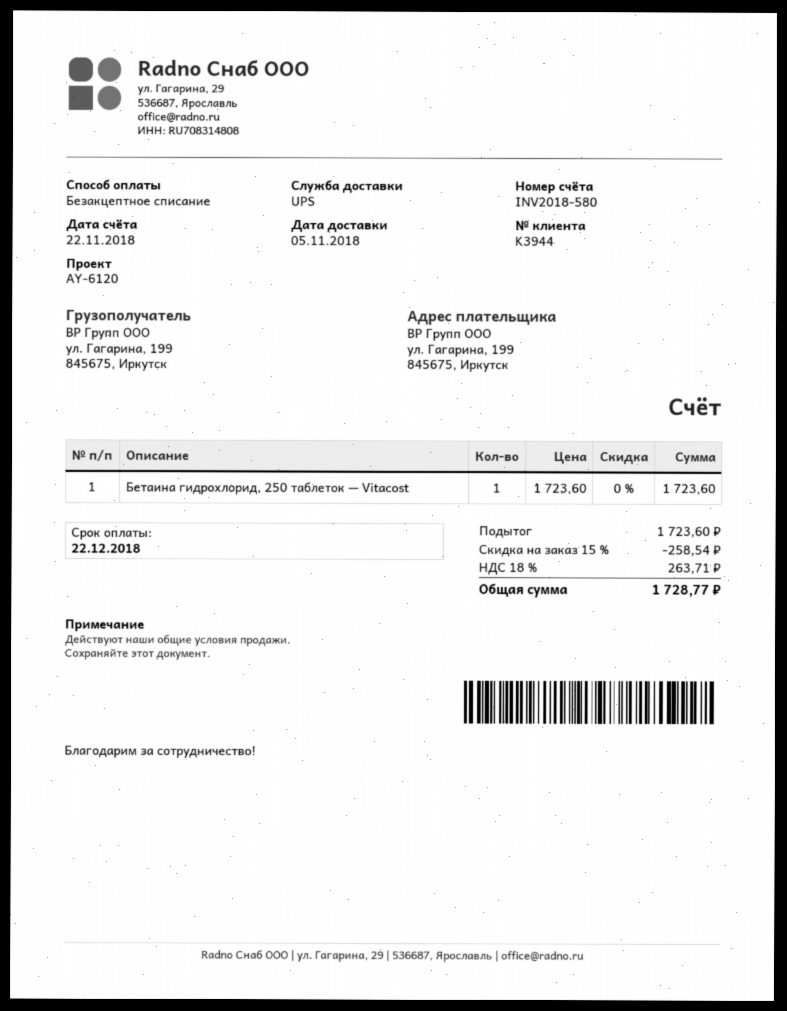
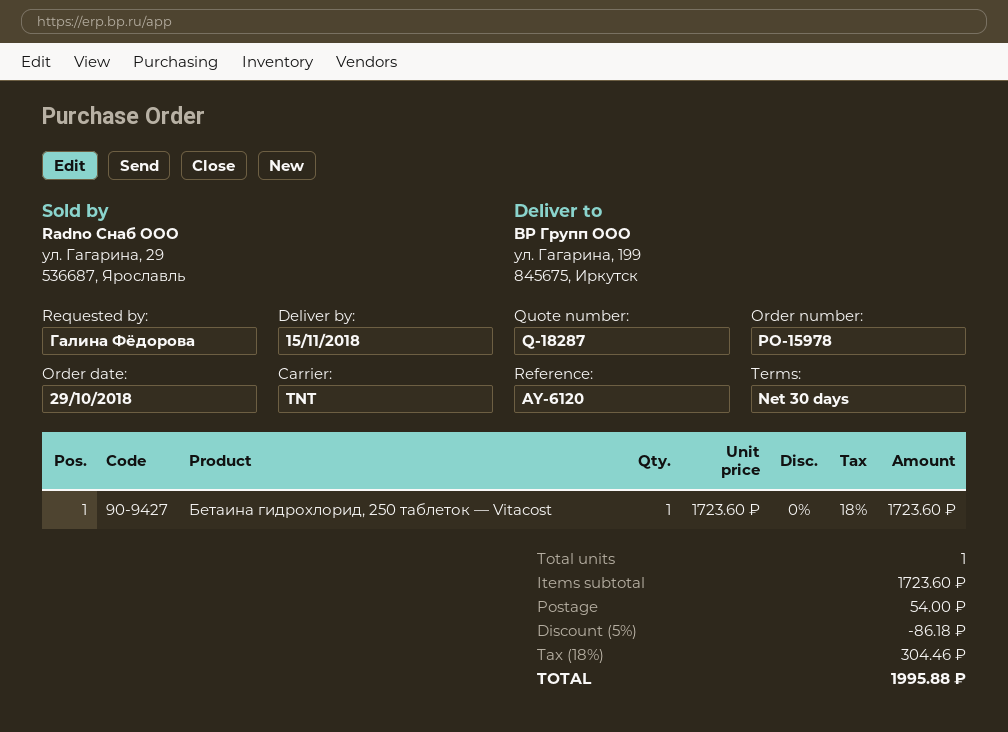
delivery date: 2018-11-05 -> 2018-11-15
shipping method: UPS -> TNT
discount: 15% = 258.54 -> 5% = 86.18
shipping: none -> 54.00
tax: 18% = 263.71 -> 18% = 304.46
total: 1728.77 -> 1995.88

